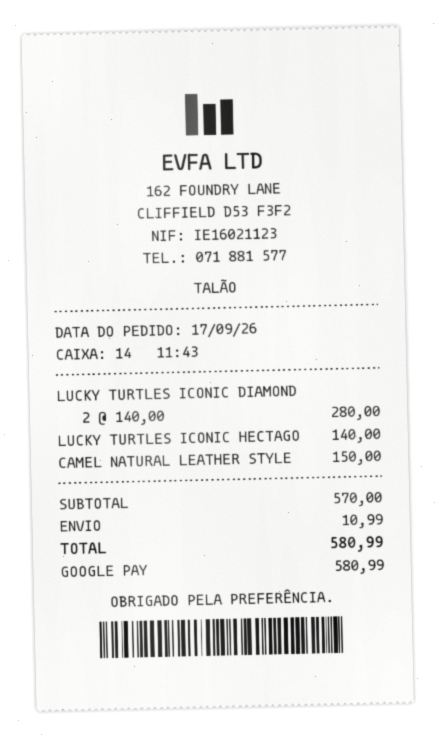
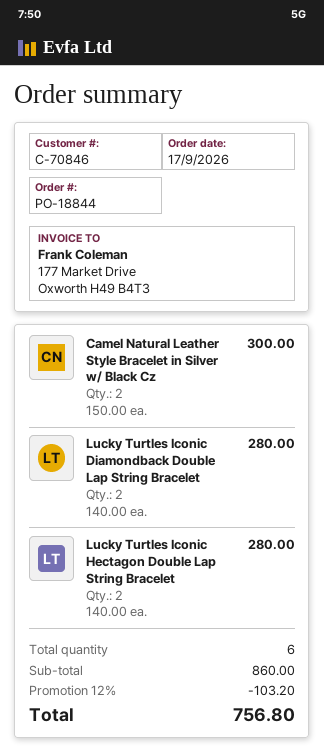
LUCKY TURTLES ICONIC HECTAGO: 1 x 140.00 = 140.00 -> 2 x 140.00 = 280.00
CAMEL NATURAL LEATHER STYLE: 1 x 150.00 = 150.00 -> 2 x 150.00 = 300.00
subtotal: 570.00 -> 860.00
discount: none -> 12% = 103.20
shipping: 10.99 -> none
total: 580.99 -> 756.80

